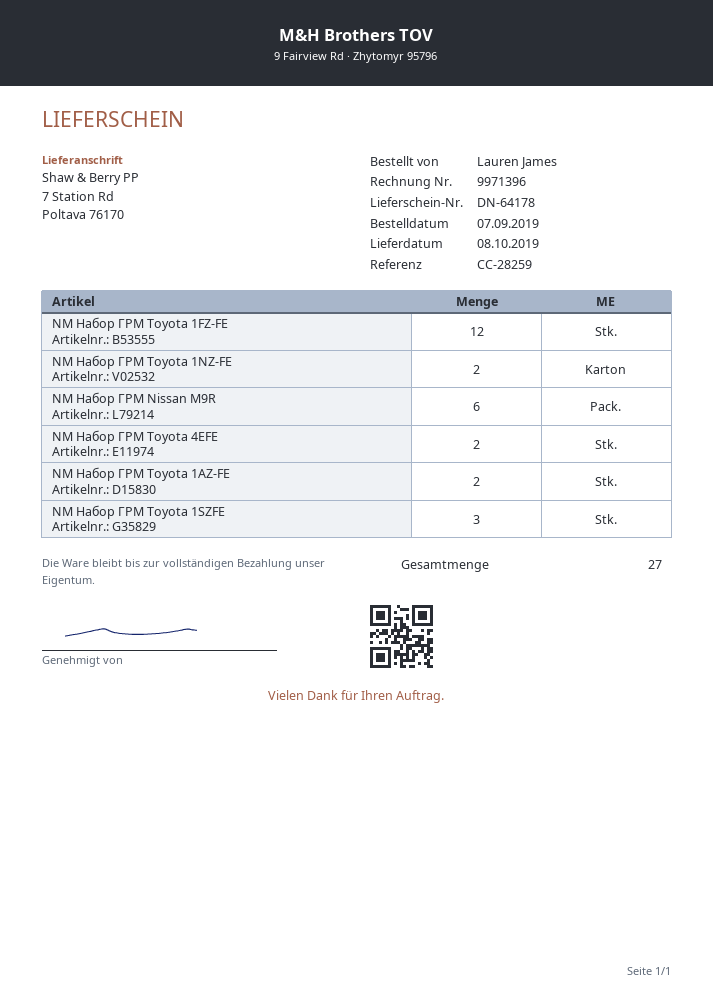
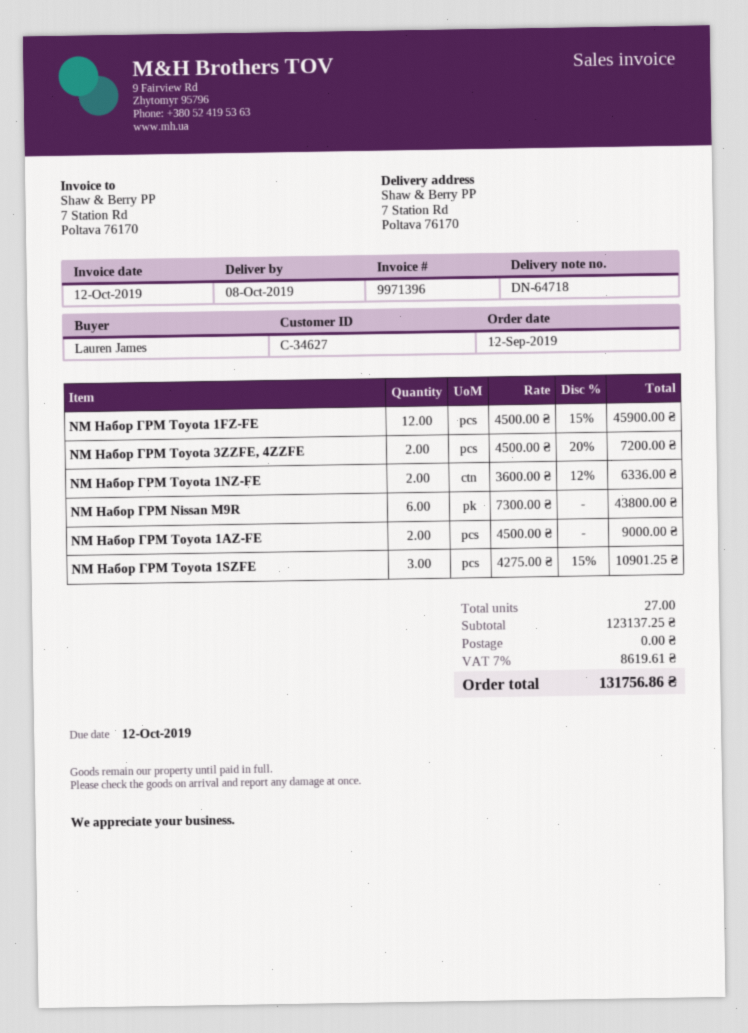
order date: 2019-09-07 -> 2019-09-12
delivery note number: DN-64178 -> DN-64718
NM Набор ГРМ Toyota 4EFE: 2 -> none
NM Набор ГРМ Toyota 3ZZFE, 4ZZFE: none -> 2

